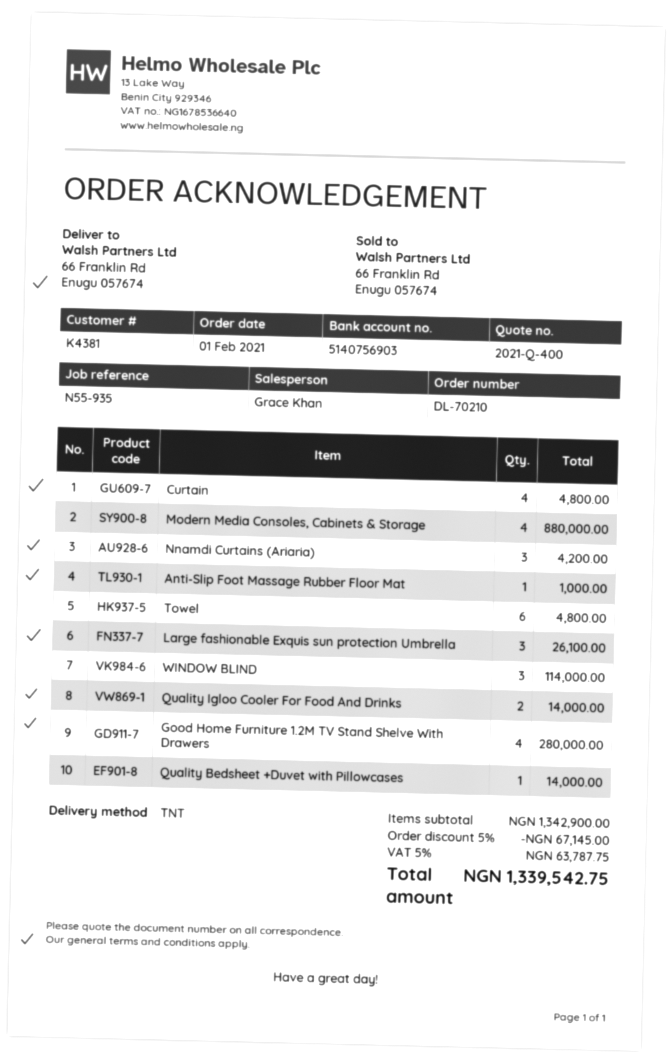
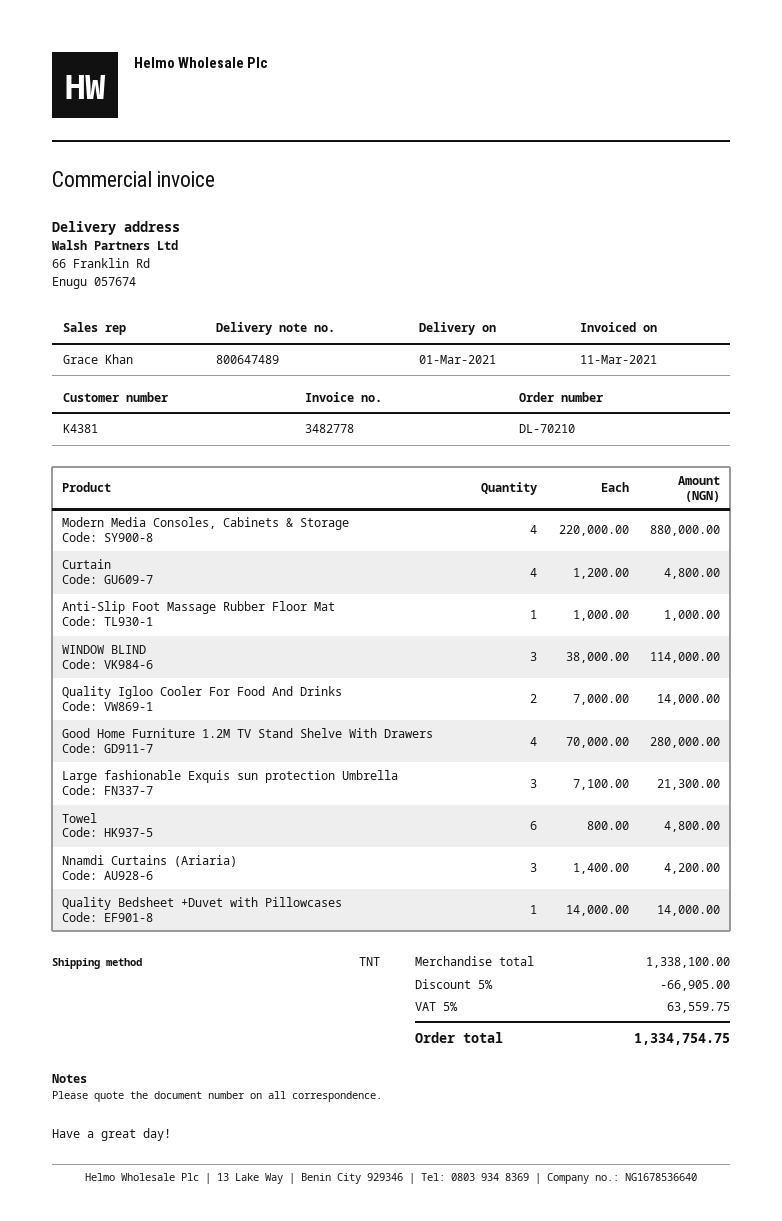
Large fashionable Exquis sun protection Umbrella: 3 for 26100.00 -> 3 for 21300.00
subtotal: 1342900.00 -> 1338100.00
discount: 5% = 67145.00 -> 5% = 66905.00
tax: 5% = 63787.75 -> 5% = 63559.75
total: 1339542.75 -> 1334754.75

